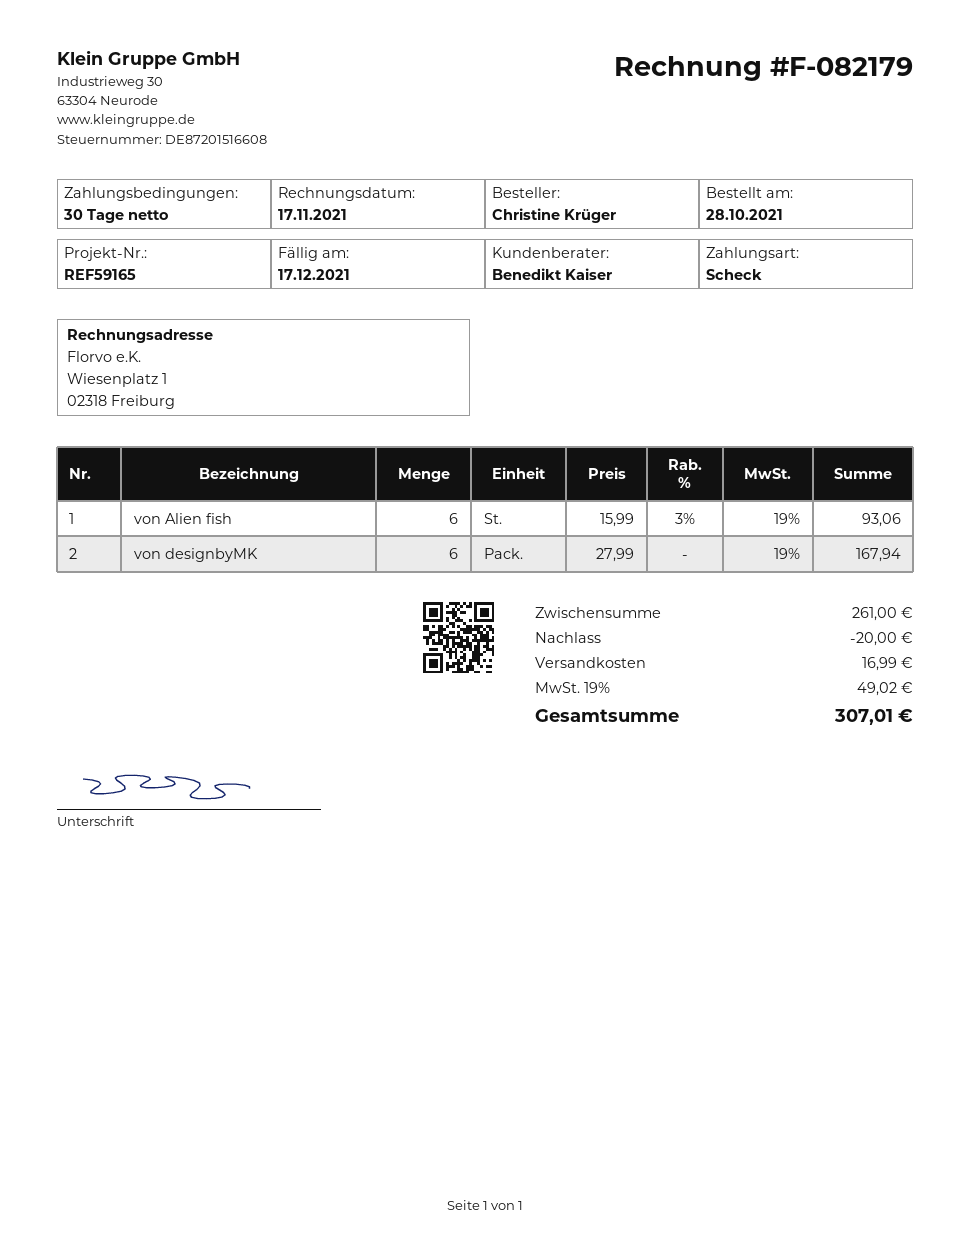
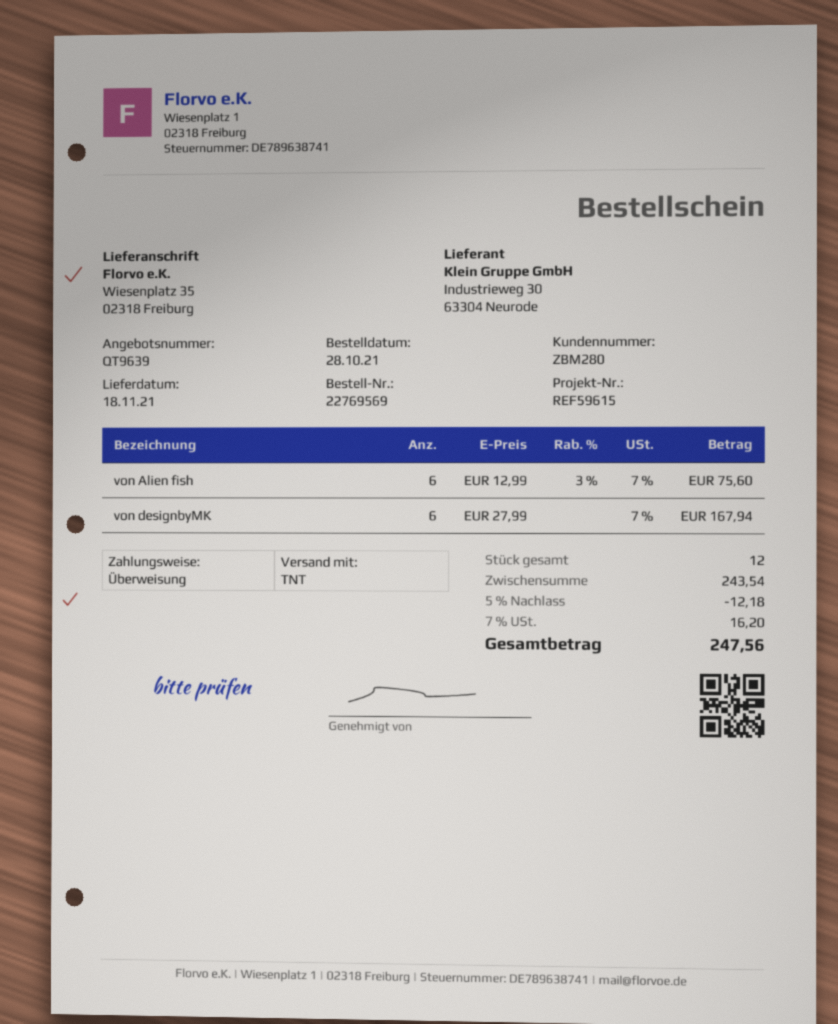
reference: REF59165 -> REF59615
payment method: cheque -> bank transfer
von Alien fish: 6 x 15.99 - 3% = 93.06 -> 6 x 12.99 - 3% = 75.60
subtotal: 261.00 -> 243.54
discount: 20.00 -> 12.18
shipping: 16.99 -> none
tax: 19% = 49.02 -> 7% = 16.20
total: 307.01 -> 247.56

